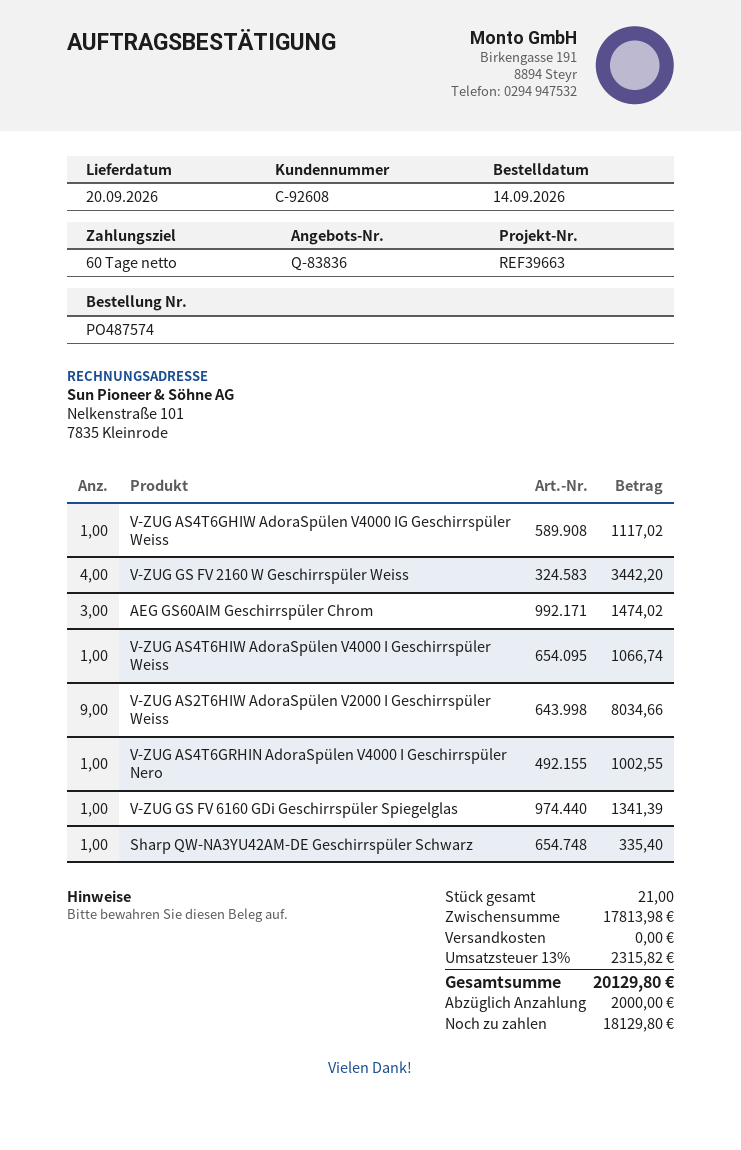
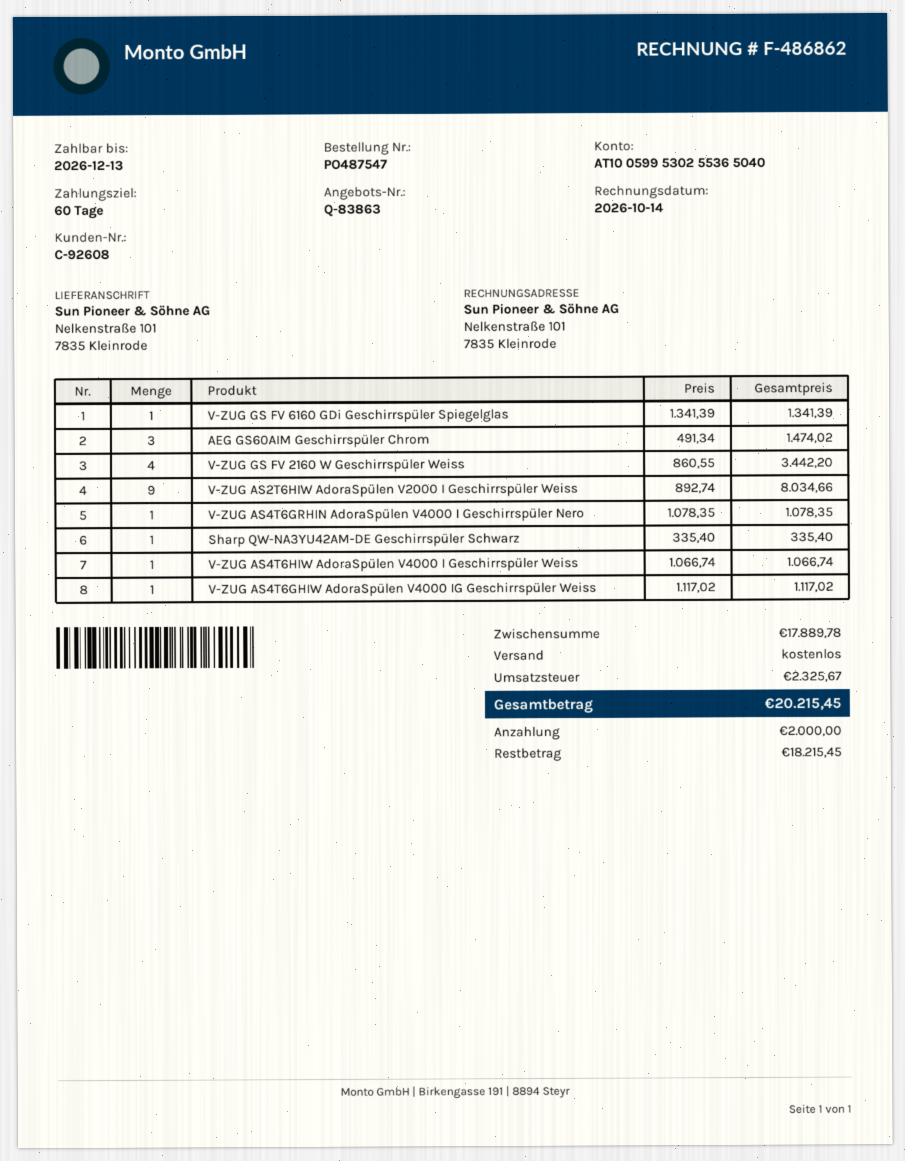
quote number: Q-83836 -> Q-83863
order number: PO487574 -> PO487547
V-ZUG AS4T6GRHIN AdoraSpülen V4000 I Geschirrspüler Nero: 1 for 1002.55 -> 1 for 1078.35
subtotal: 17813.98 -> 17889.78
tax: 2315.82 -> 2325.67
total: 20129.80 -> 20215.45
balance: 18129.80 -> 18215.45

